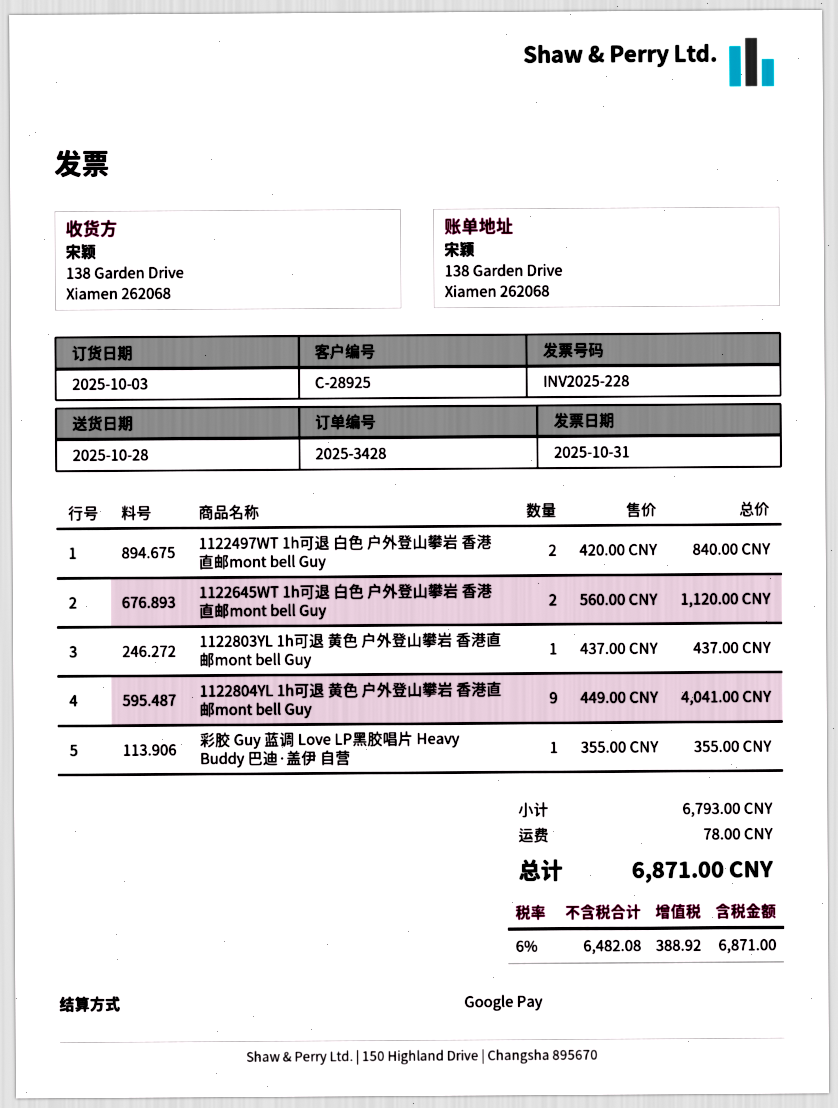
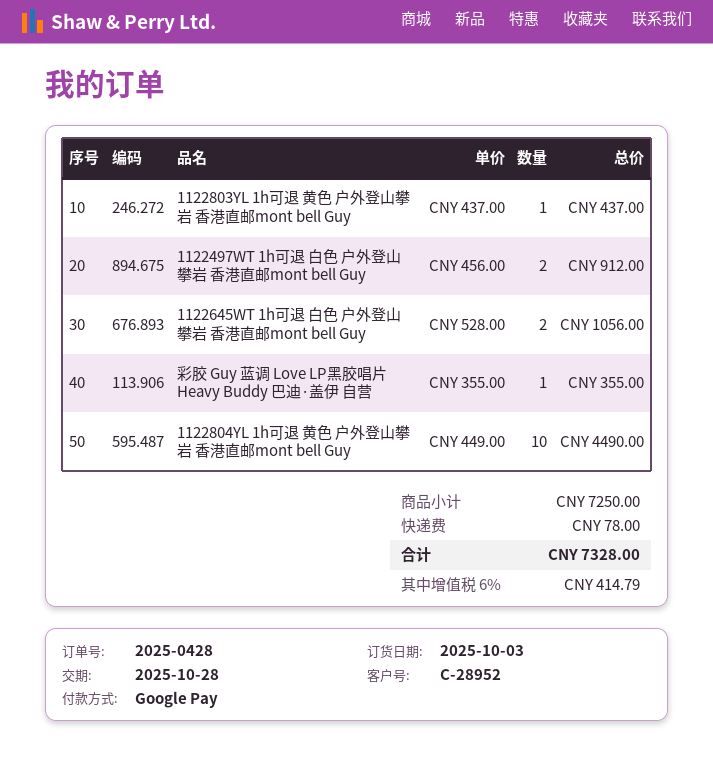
order number: 2025-3428 -> 2025-0428
customer number: C-28925 -> C-28952
1122497WT 1h可退 白色 户外登山攀岩 香港直邮mont bell Guy: 2 x 420.00 = 840.00 -> 2 x 456.00 = 912.00
1122645WT 1h可退 白色 户外登山攀岩 香港直邮mont bell Guy: 2 x 560.00 = 1120.00 -> 2 x 528.00 = 1056.00
1122804YL 1h可退 黄色 户外登山攀岩 香港直邮mont bell Guy: 9 x 449.00 = 4041.00 -> 10 x 449.00 = 4490.00
subtotal: 6793.00 -> 7250.00
tax: 6% = 388.92 -> 6% = 414.79
total: 6871.00 -> 7328.00

